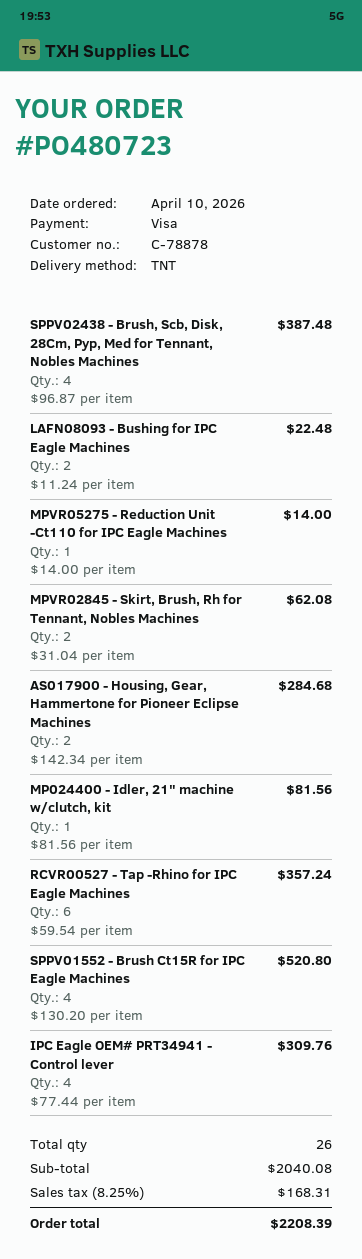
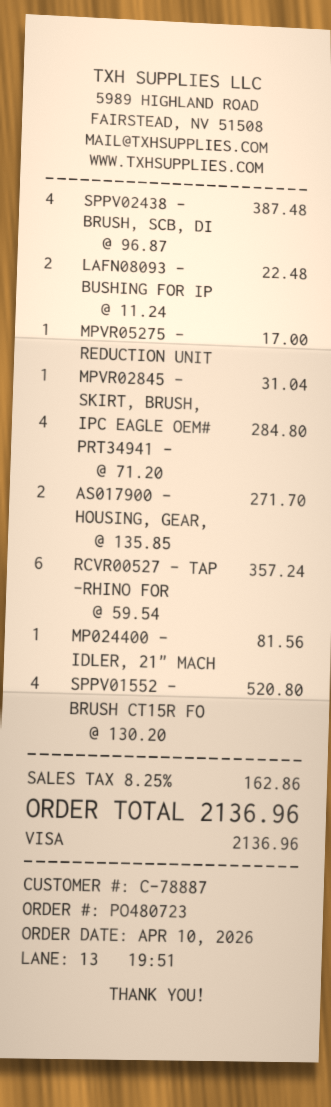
customer number: C-78878 -> C-78887
MPVR05275 - Reduction Unit -Ct110 for IPC Eagle Machines: 1 x 14.00 = 14.00 -> 1 x 17.00 = 17.00
MPVR02845 - Skirt, Brush, Rh for Tennant, Nobles Machines: 2 x 31.04 = 62.08 -> 1 x 31.04 = 31.04
AS017900 - Housing, Gear, Hammertone for Pioneer Eclipse Machines: 2 x 142.34 = 284.68 -> 2 x 135.85 = 271.70
IPC Eagle OEM# PRT34941 - Control lever: 4 x 77.44 = 309.76 -> 4 x 71.20 = 284.80
tax: 8.25% = 168.31 -> 8.25% = 162.86
total: 2208.39 -> 2136.96

